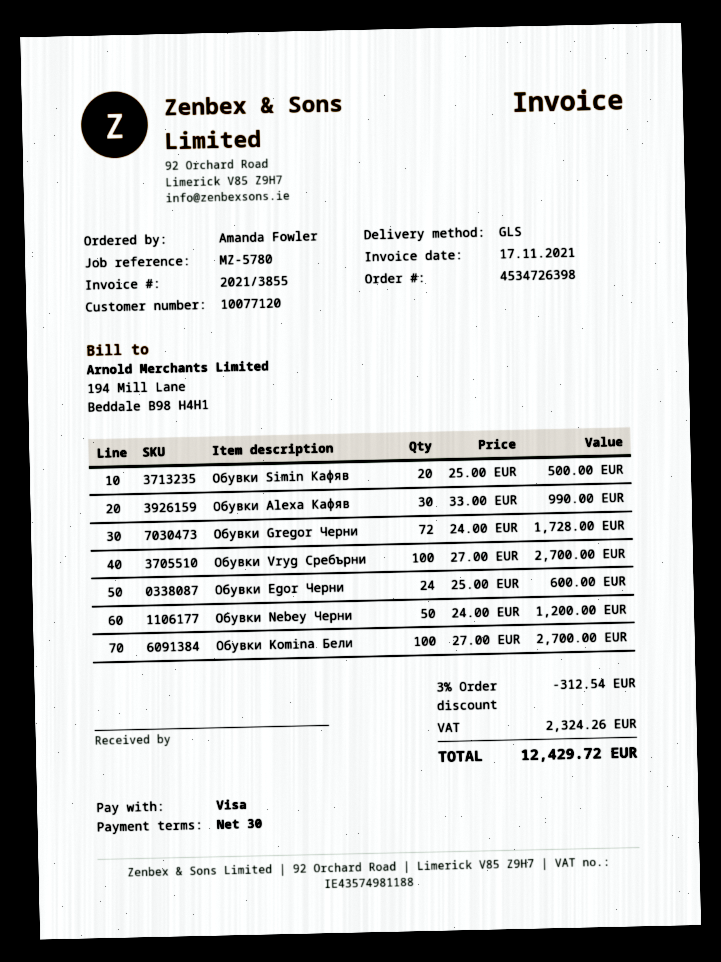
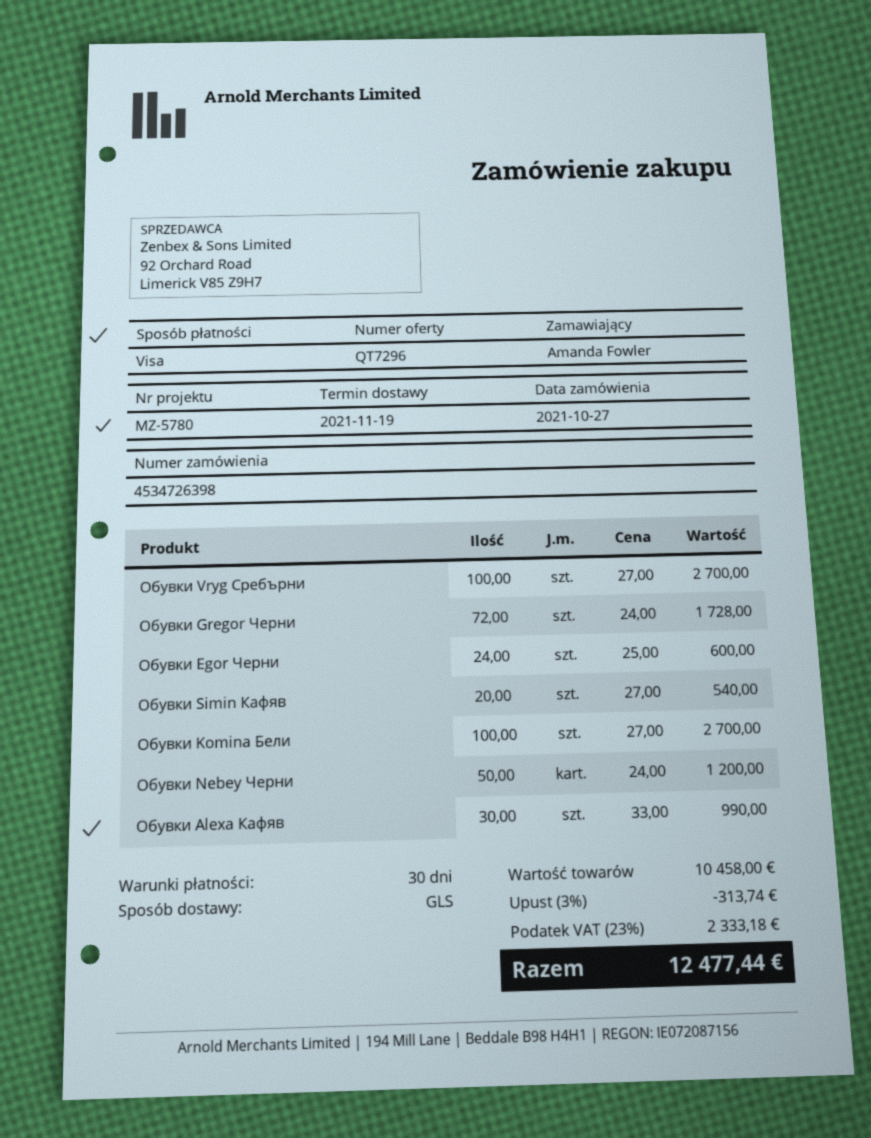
Обувки Simin Кафяв: 20 x 25.00 = 500.00 -> 20 x 27.00 = 540.00
discount: 3% = 312.54 -> 3% = 313.74
tax: 2324.26 -> 2333.18
total: 12429.72 -> 12477.44

